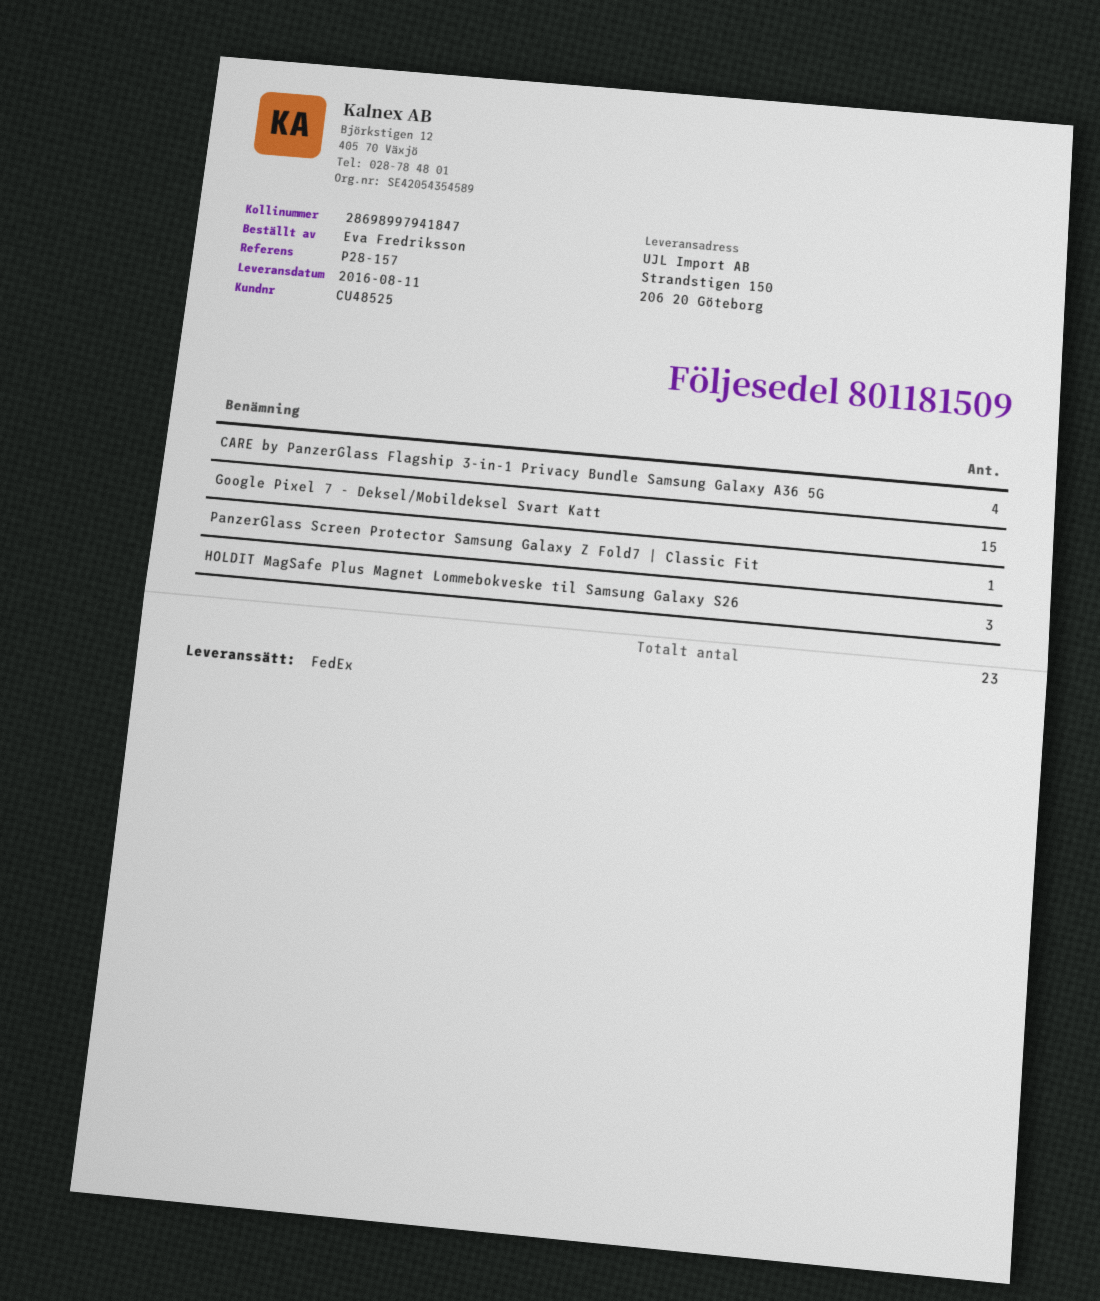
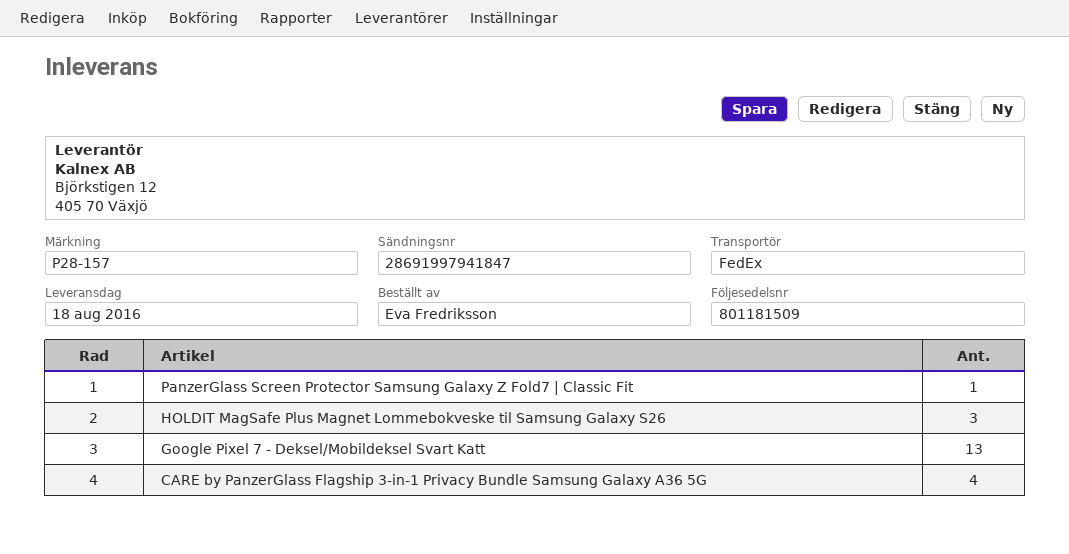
delivery date: 2016-08-11 -> 2016-08-18
tracking number: 28698997941847 -> 28691997941847
Google Pixel 7 - Deksel/Mobildeksel Svart Katt: 15 -> 13

